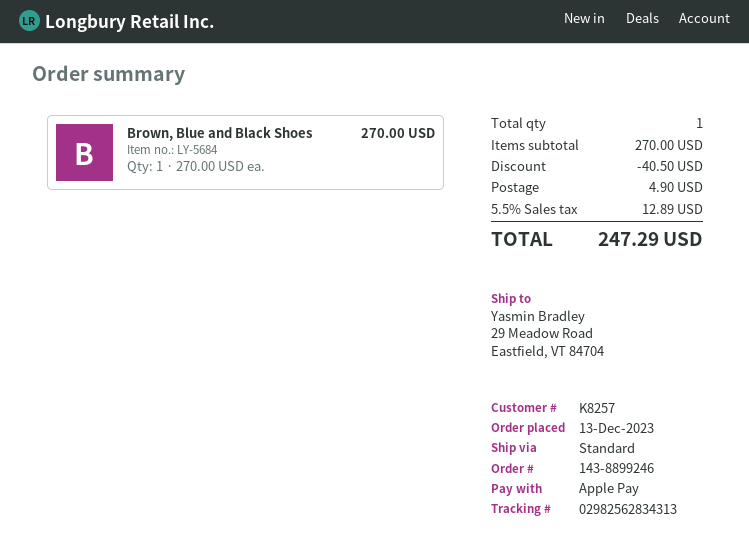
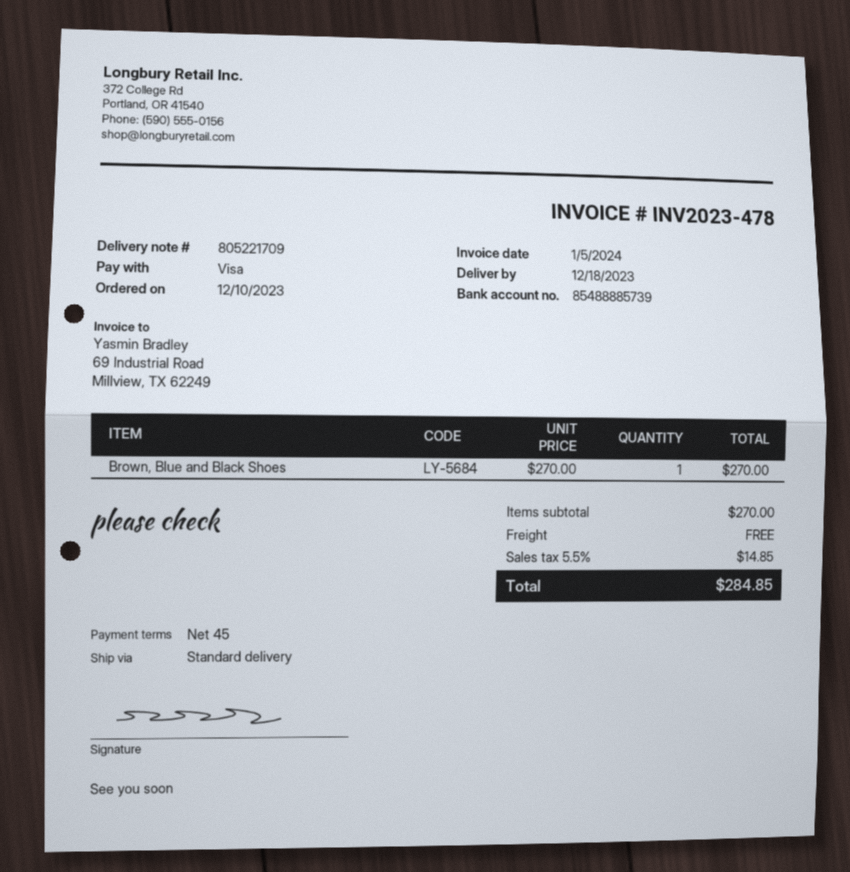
order date: 2023-12-13 -> 2023-12-10
payment method: Apple Pay -> Visa
discount: 40.50 -> none
shipping: 4.90 -> 0.00
tax: 5.5% = 12.89 -> 5.5% = 14.85
total: 247.29 -> 284.85

